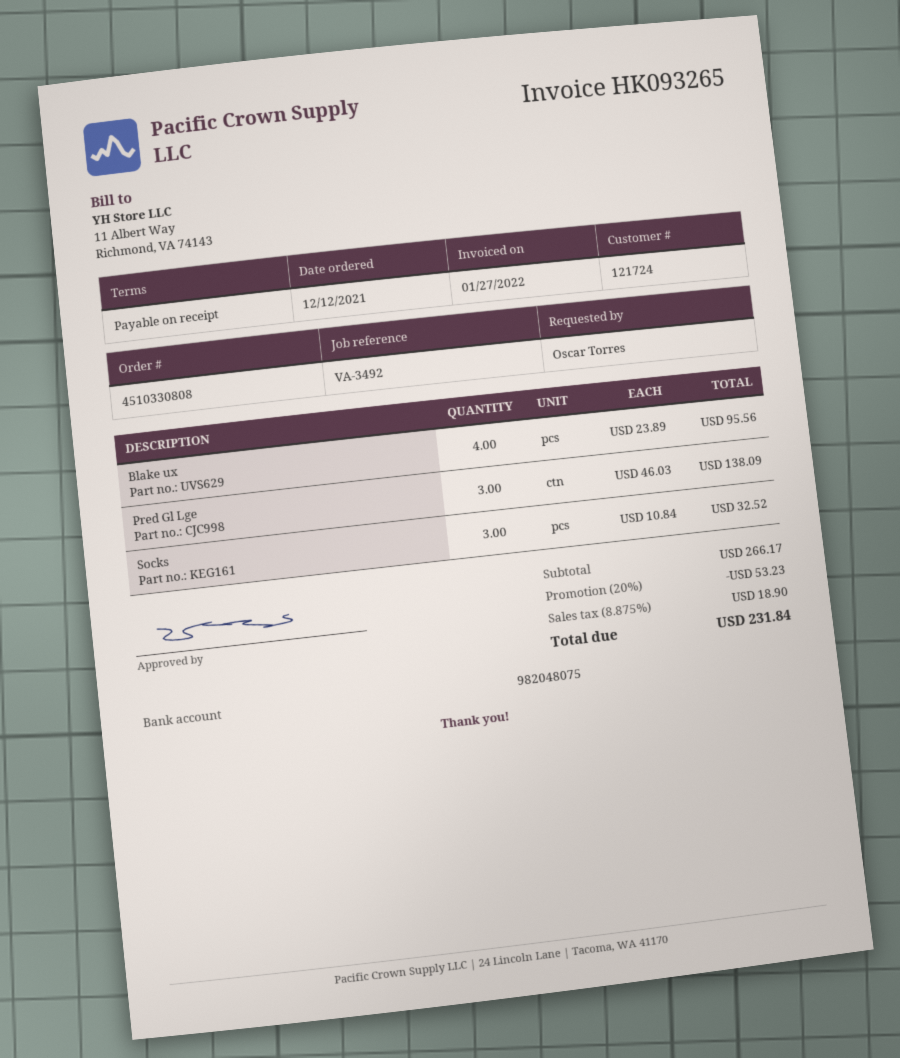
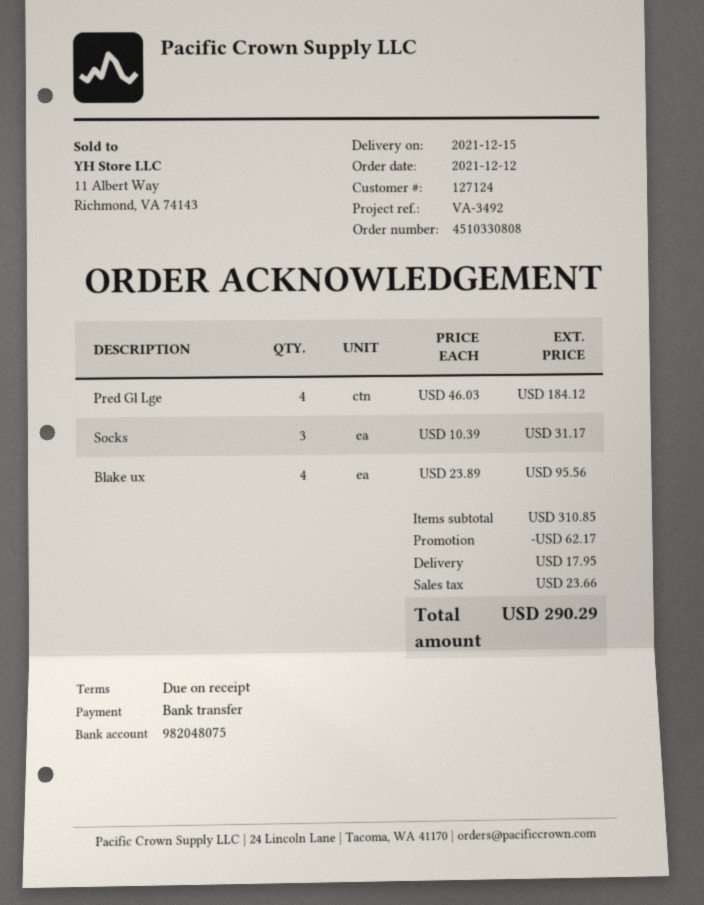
customer number: 121724 -> 127124
Pred Gl Lge: 3 x 46.03 = 138.09 -> 4 x 46.03 = 184.12
Socks: 3 x 10.84 = 32.52 -> 3 x 10.39 = 31.17
subtotal: 266.17 -> 310.85
discount: 53.23 -> 62.17
shipping: none -> 17.95
tax: 18.90 -> 23.66
total: 231.84 -> 290.29

